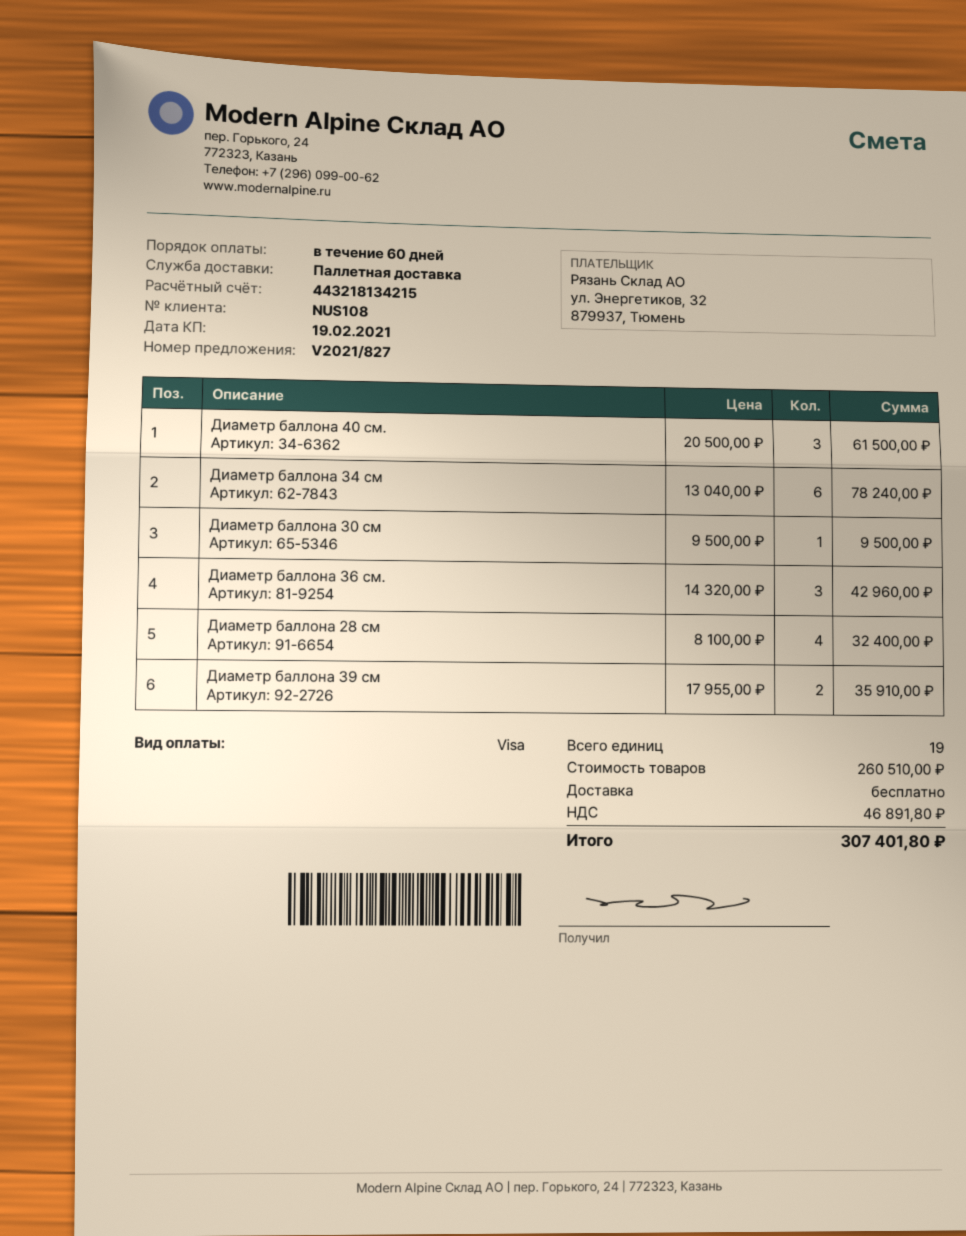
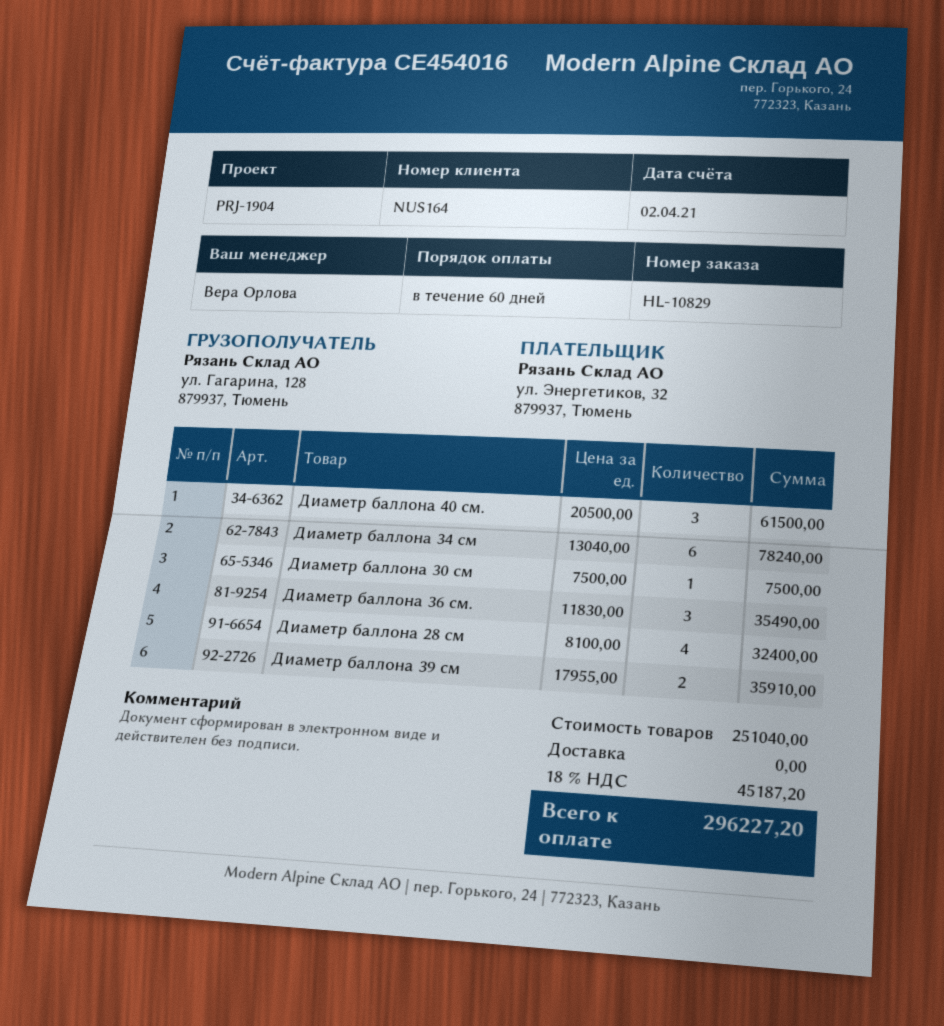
customer number: NUS108 -> NUS164
Диаметр баллона 30 см: 1 x 9500.00 = 9500.00 -> 1 x 7500.00 = 7500.00
Диаметр баллона 36 см.: 3 x 14320.00 = 42960.00 -> 3 x 11830.00 = 35490.00
subtotal: 260510.00 -> 251040.00
tax: 46891.80 -> 45187.20
total: 307401.80 -> 296227.20

